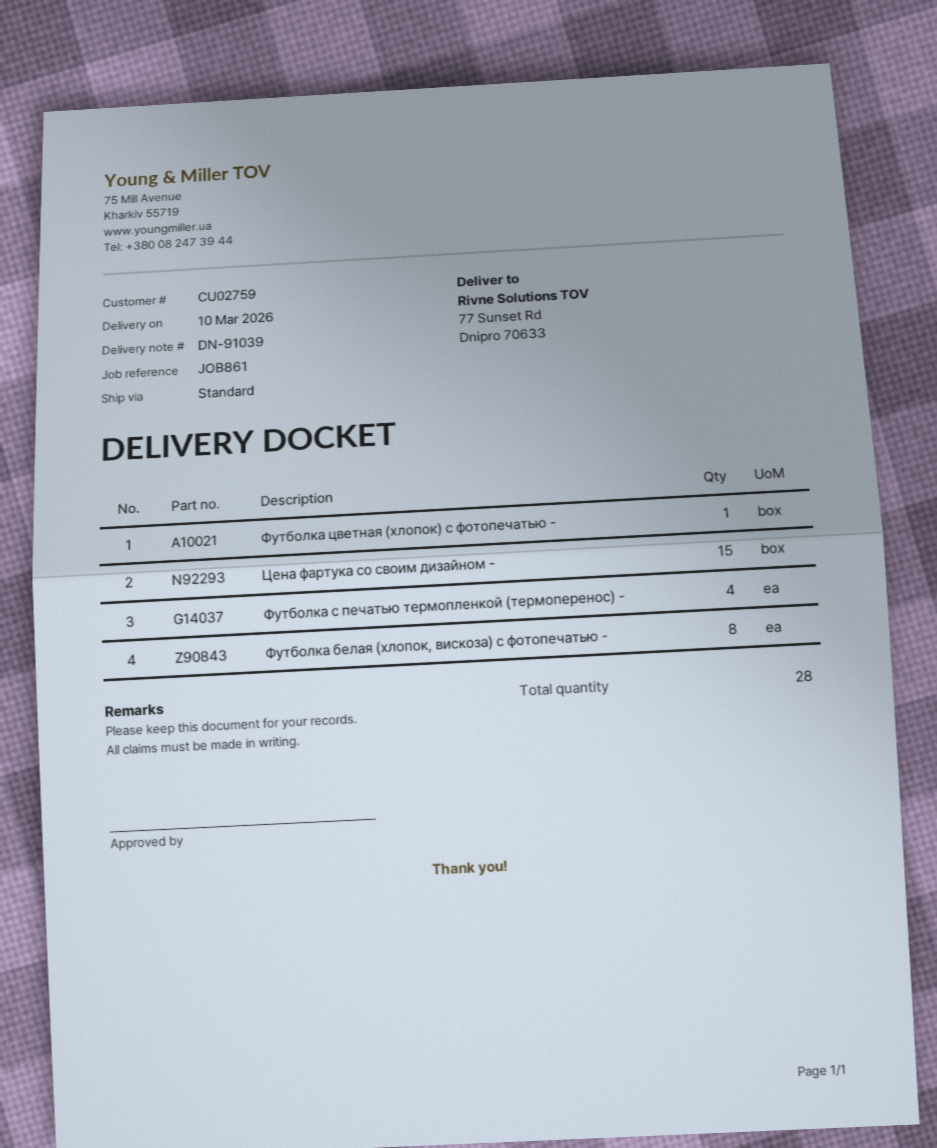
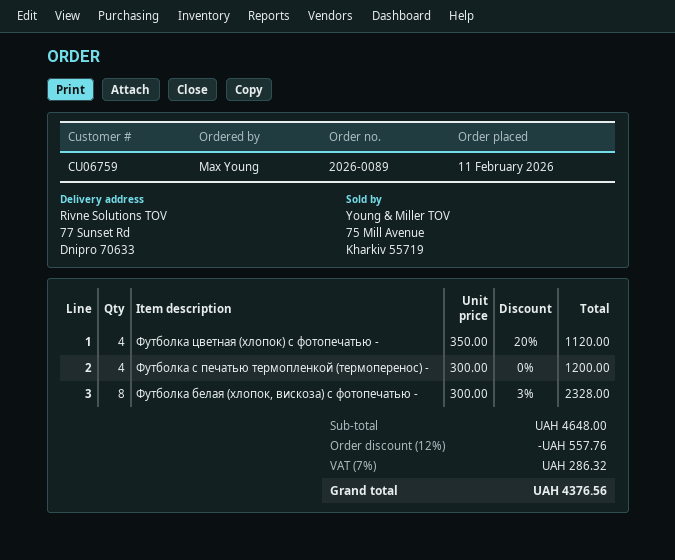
customer number: CU02759 -> CU06759
Футболка цветная (хлопок) с фотопечатью -: 1 -> 4
Цена фартука со своим дизайном -: 15 -> none

